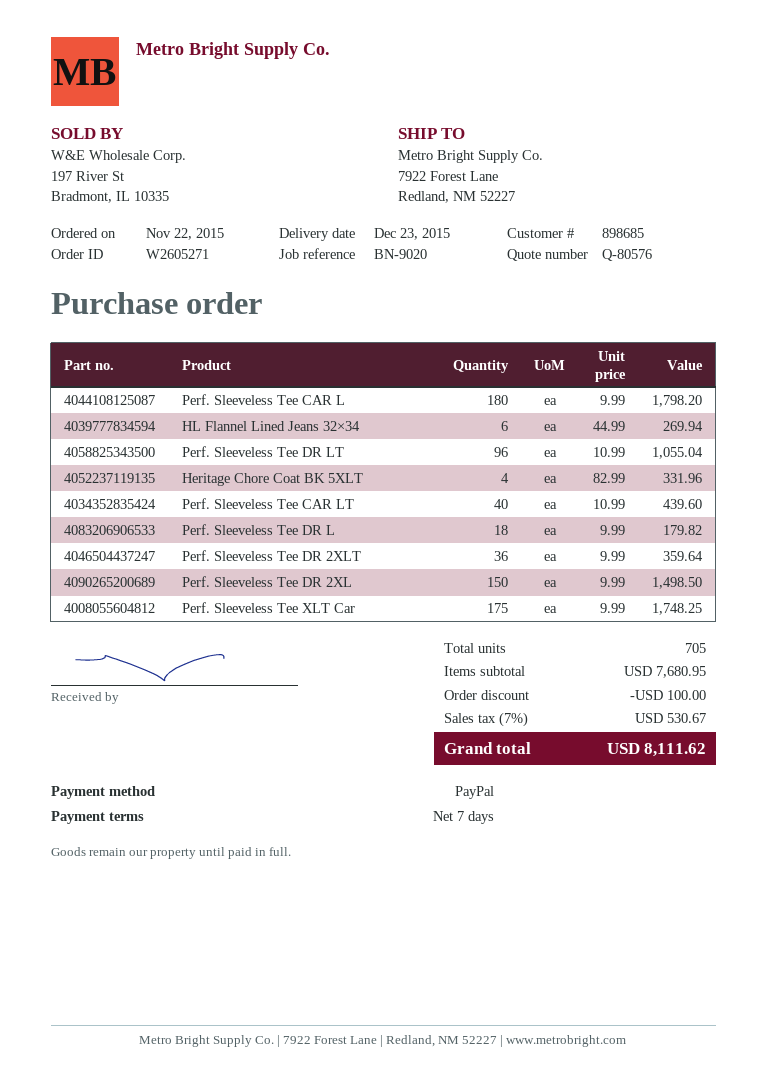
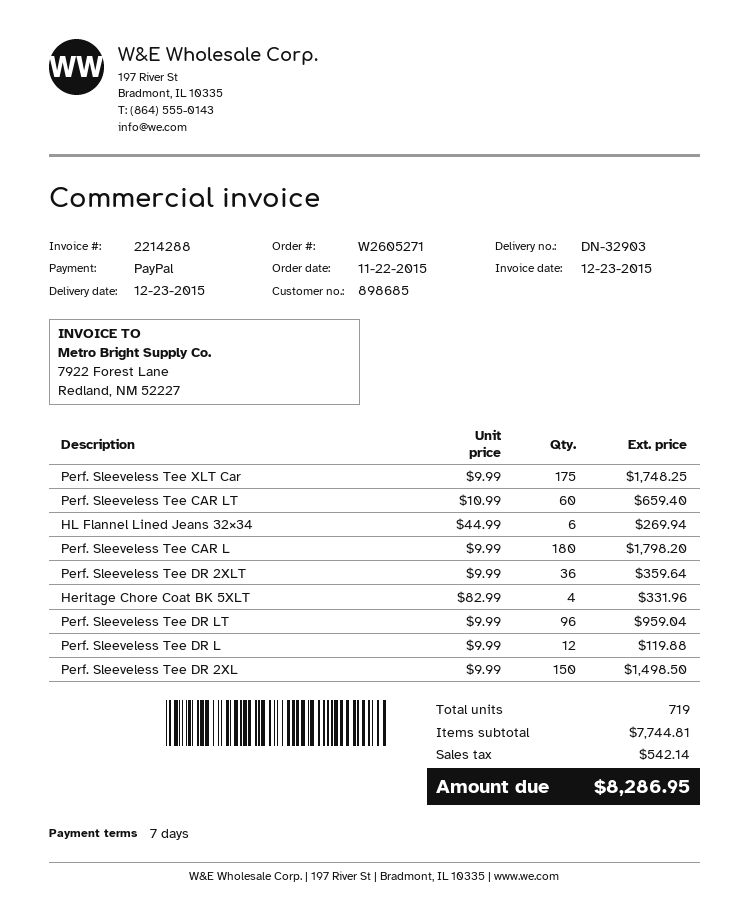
Perf. Sleeveless Tee DR LT: 96 x 10.99 = 1055.04 -> 96 x 9.99 = 959.04
Perf. Sleeveless Tee CAR LT: 40 x 10.99 = 439.60 -> 60 x 10.99 = 659.40
Perf. Sleeveless Tee DR L: 18 x 9.99 = 179.82 -> 12 x 9.99 = 119.88
total quantity: 705 -> 719
subtotal: 7680.95 -> 7744.81
discount: 100.00 -> none
tax: 530.67 -> 542.14
total: 8111.62 -> 8286.95

